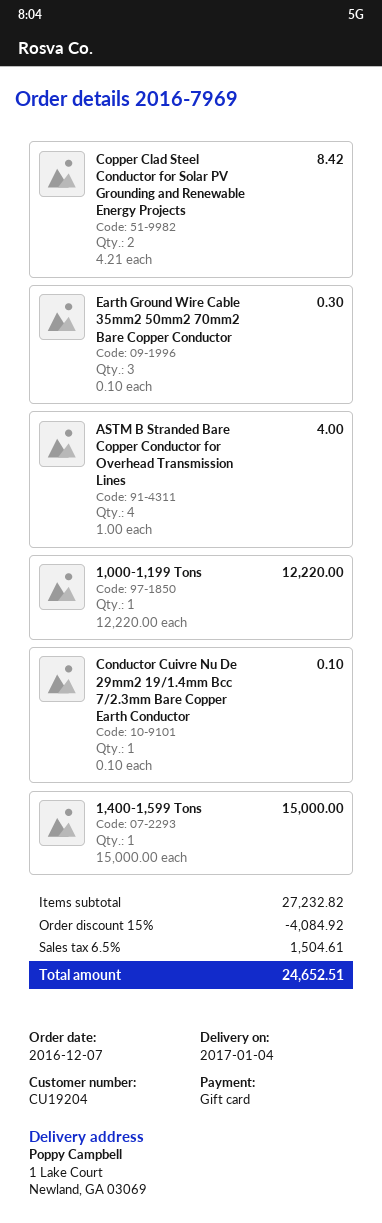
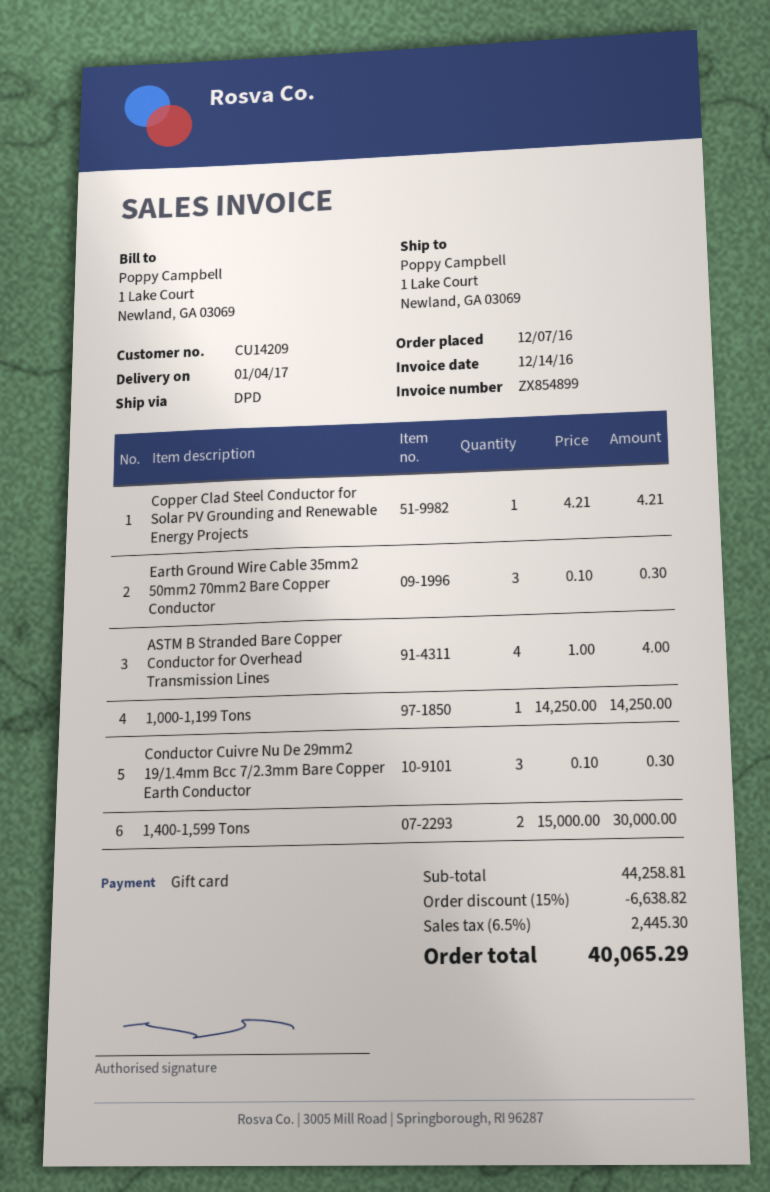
customer number: CU19204 -> CU14209
Copper Clad Steel Conductor for Solar PV Grounding and Renewable Energy Projects: 2 x 4.21 = 8.42 -> 1 x 4.21 = 4.21
1,000-1,199 Tons: 1 x 12220.00 = 12220.00 -> 1 x 14250.00 = 14250.00
Conductor Cuivre Nu De 29mm2 19/1.4mm Bcc 7/2.3mm Bare Copper Earth Conductor: 1 x 0.10 = 0.10 -> 3 x 0.10 = 0.30
1,400-1,599 Tons: 1 x 15000.00 = 15000.00 -> 2 x 15000.00 = 30000.00
subtotal: 27232.82 -> 44258.81
discount: 15% = 4084.92 -> 15% = 6638.82
tax: 6.5% = 1504.61 -> 6.5% = 2445.30
total: 24652.51 -> 40065.29

